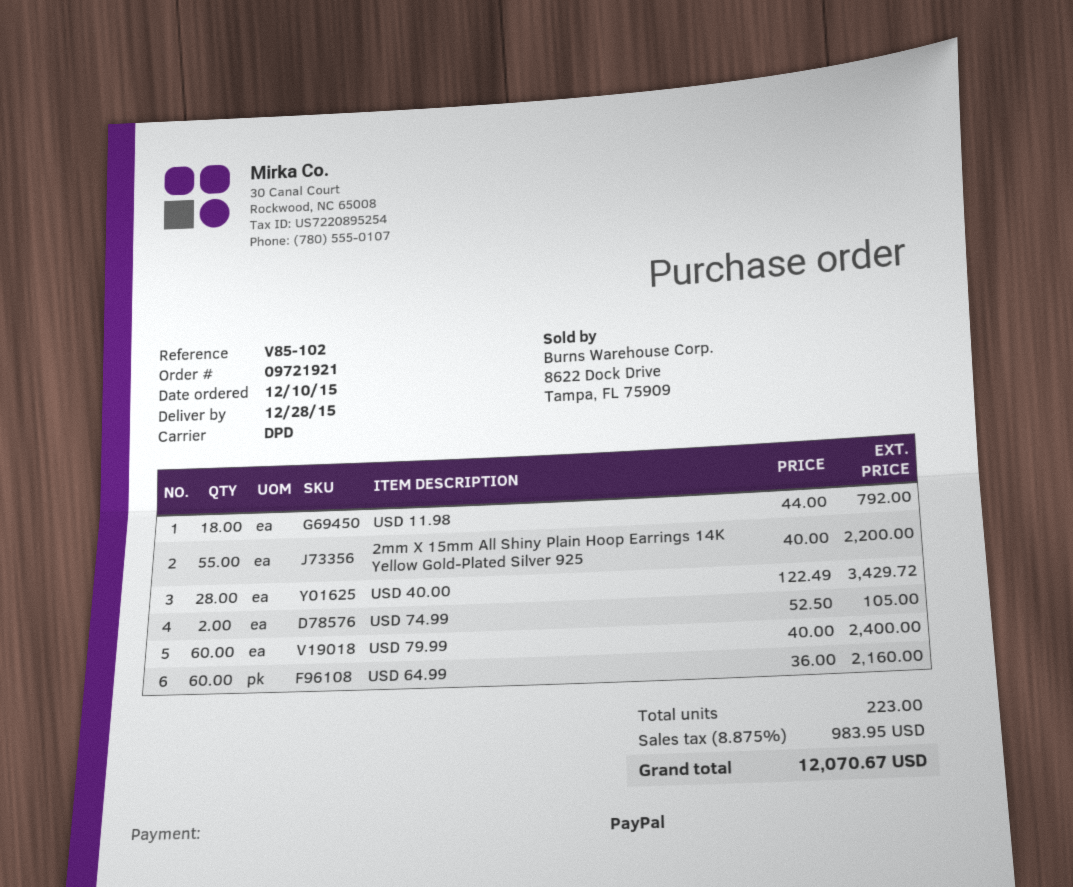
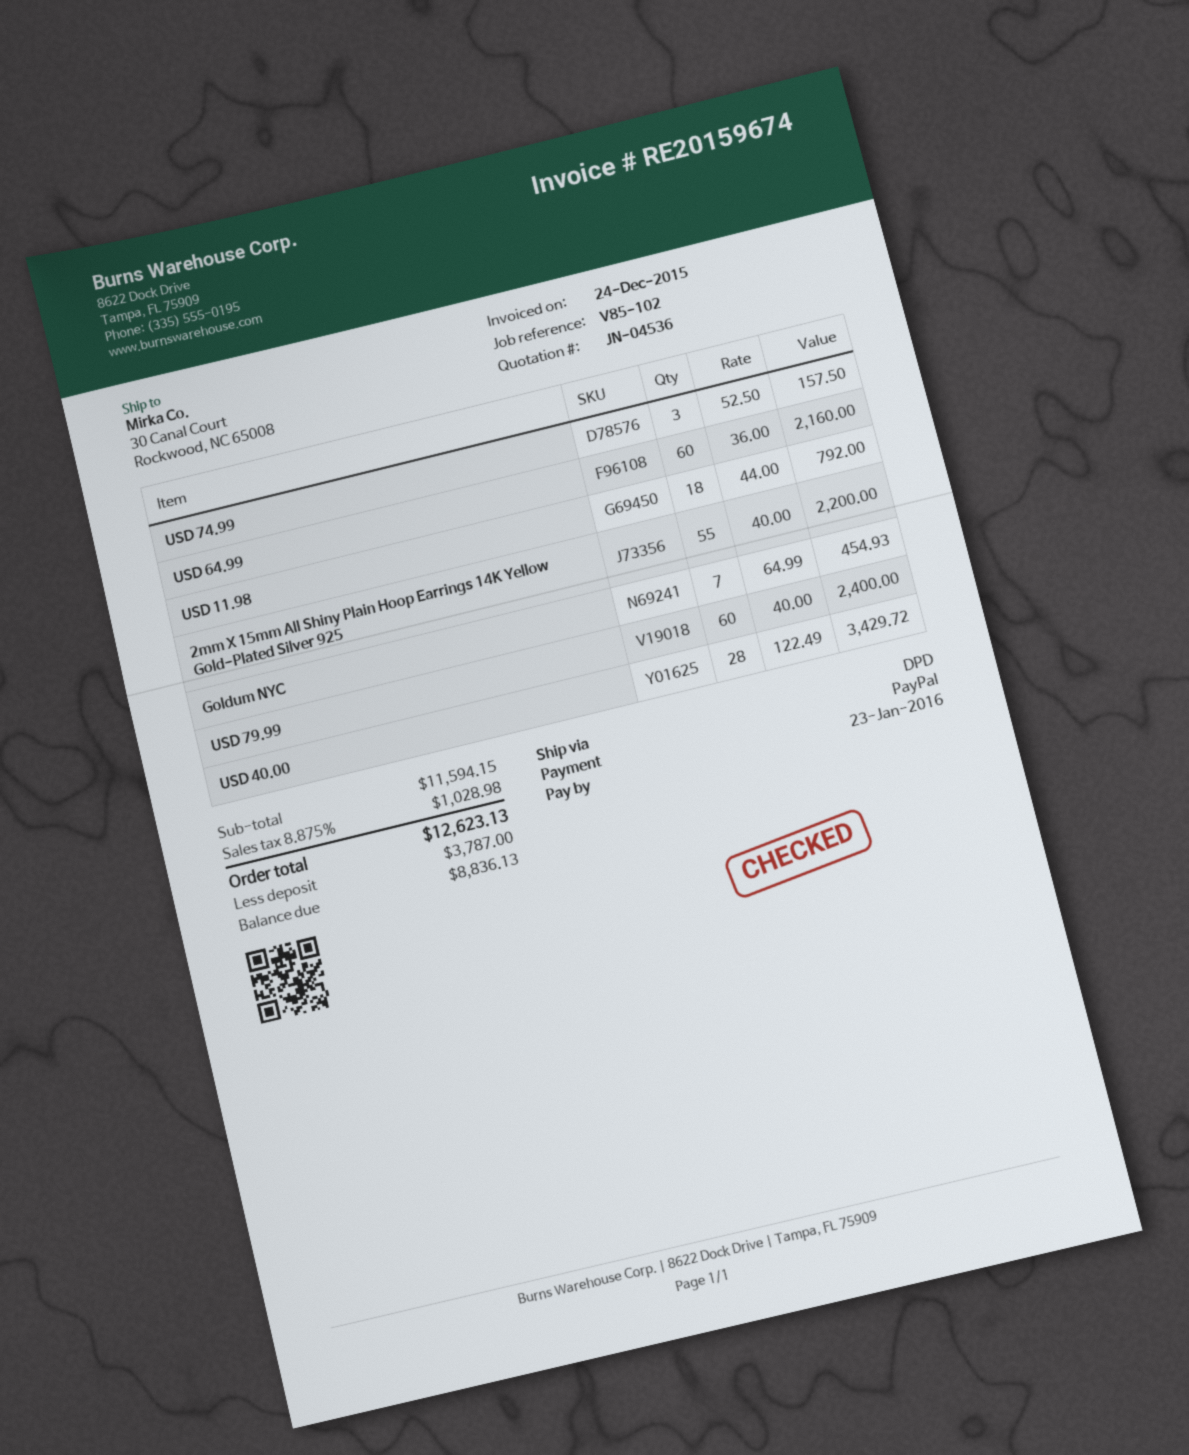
USD 74.99: 2 x 52.50 = 105.00 -> 3 x 52.50 = 157.50
Goldum NYC: none -> 7 x 64.99 = 454.93
tax: 8.875% = 983.95 -> 8.875% = 1028.98
total: 12070.67 -> 12623.13

